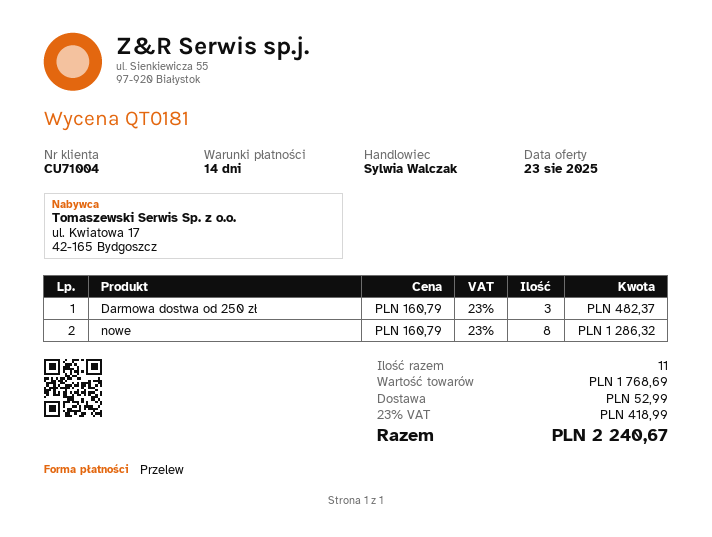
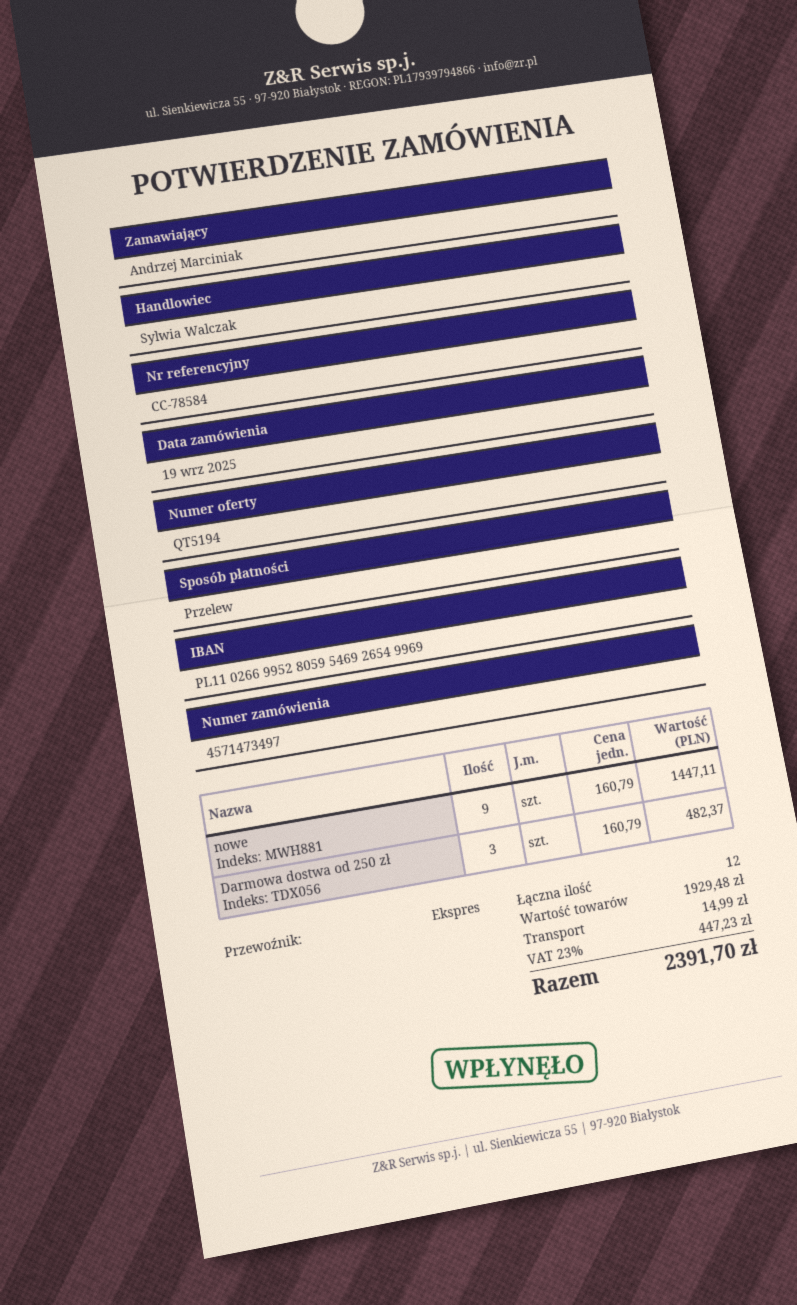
quote number: QT0181 -> QT5194
nowe: 8 x 160.79 = 1286.32 -> 9 x 160.79 = 1447.11
total quantity: 11 -> 12
subtotal: 1768.69 -> 1929.48
shipping: 52.99 -> 14.99
tax: 23% = 418.99 -> 23% = 447.23
total: 2240.67 -> 2391.70

